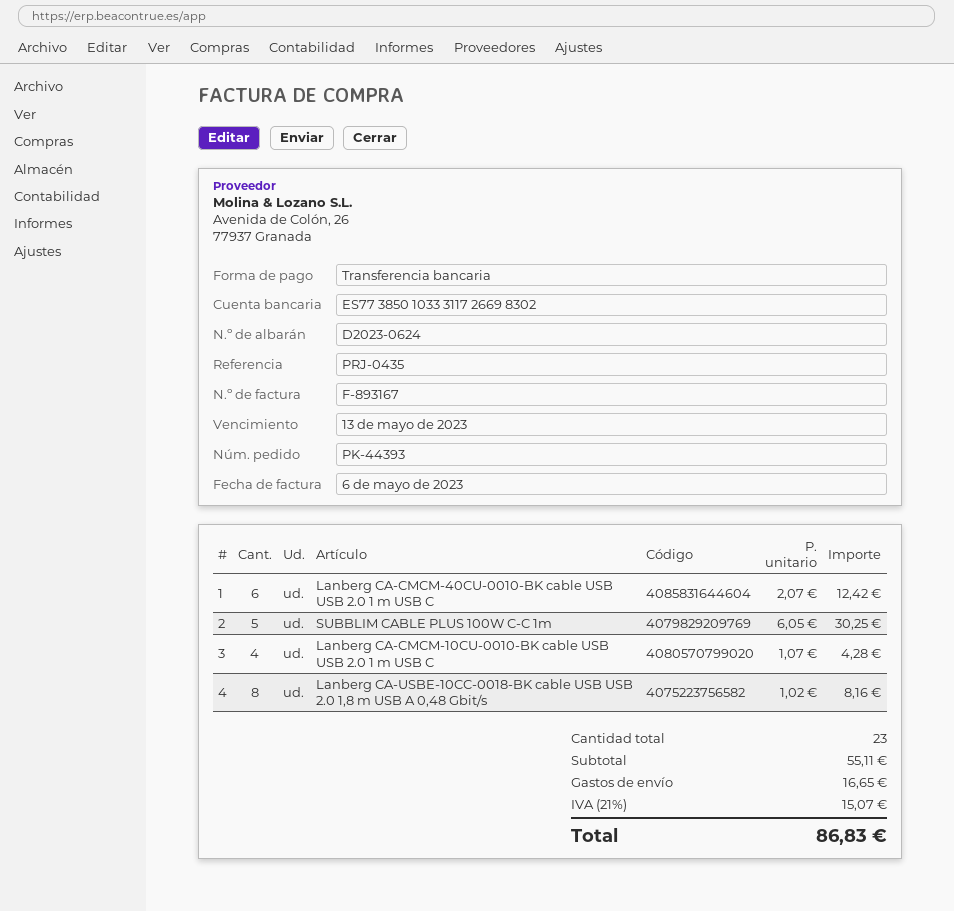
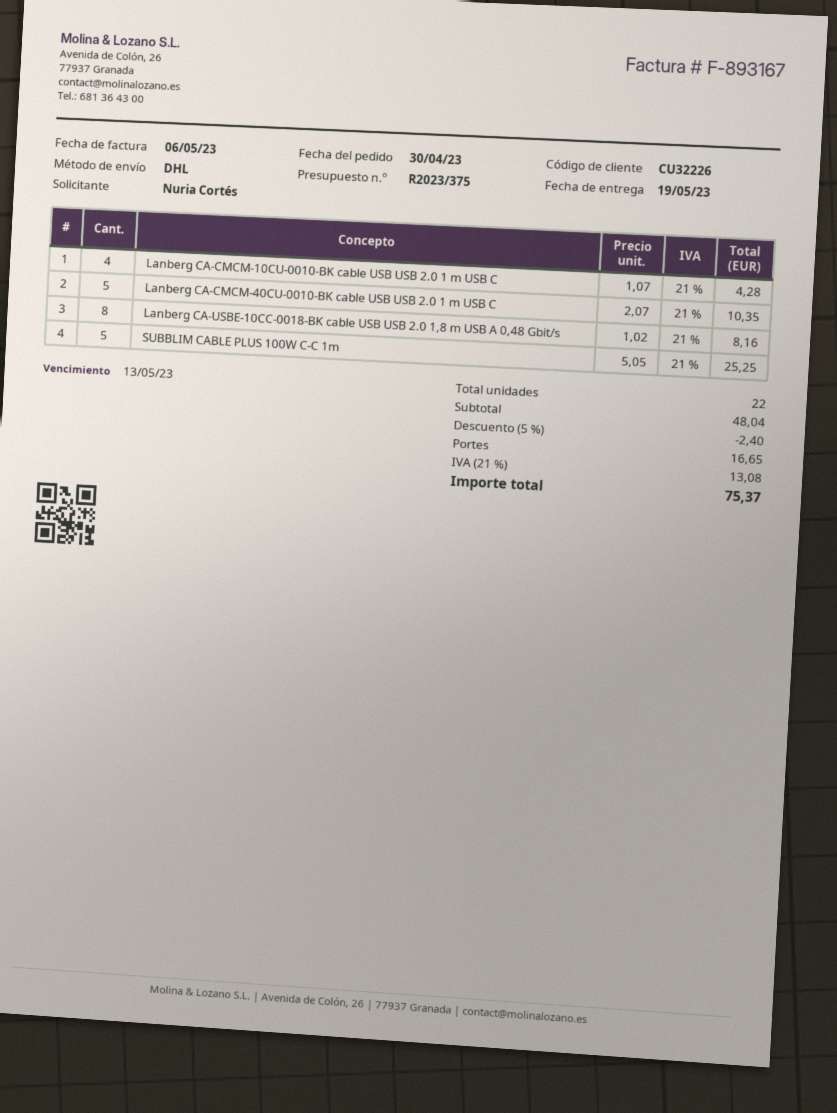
Lanberg CA-CMCM-40CU-0010-BK cable USB USB 2.0 1 m USB C: 6 x 2.07 = 12.42 -> 5 x 2.07 = 10.35
SUBBLIM CABLE PLUS 100W C-C 1m: 5 x 6.05 = 30.25 -> 5 x 5.05 = 25.25
total quantity: 23 -> 22
subtotal: 55.11 -> 48.04
discount: none -> 5% = 2.40
tax: 21% = 15.07 -> 21% = 13.08
total: 86.83 -> 75.37

